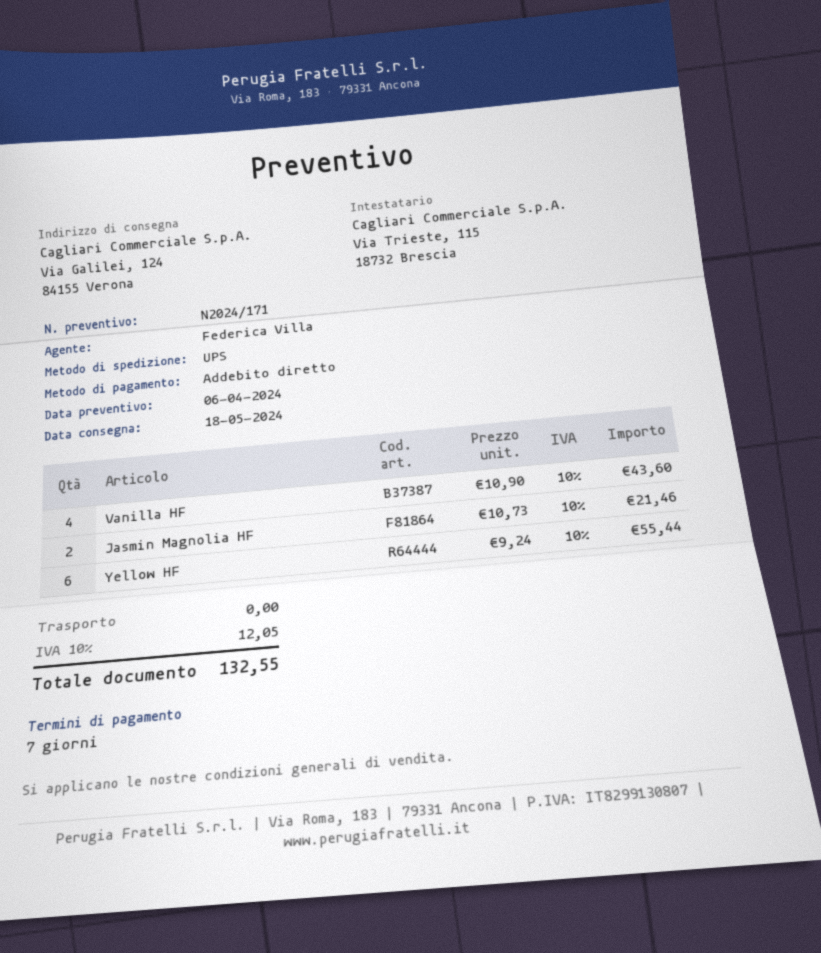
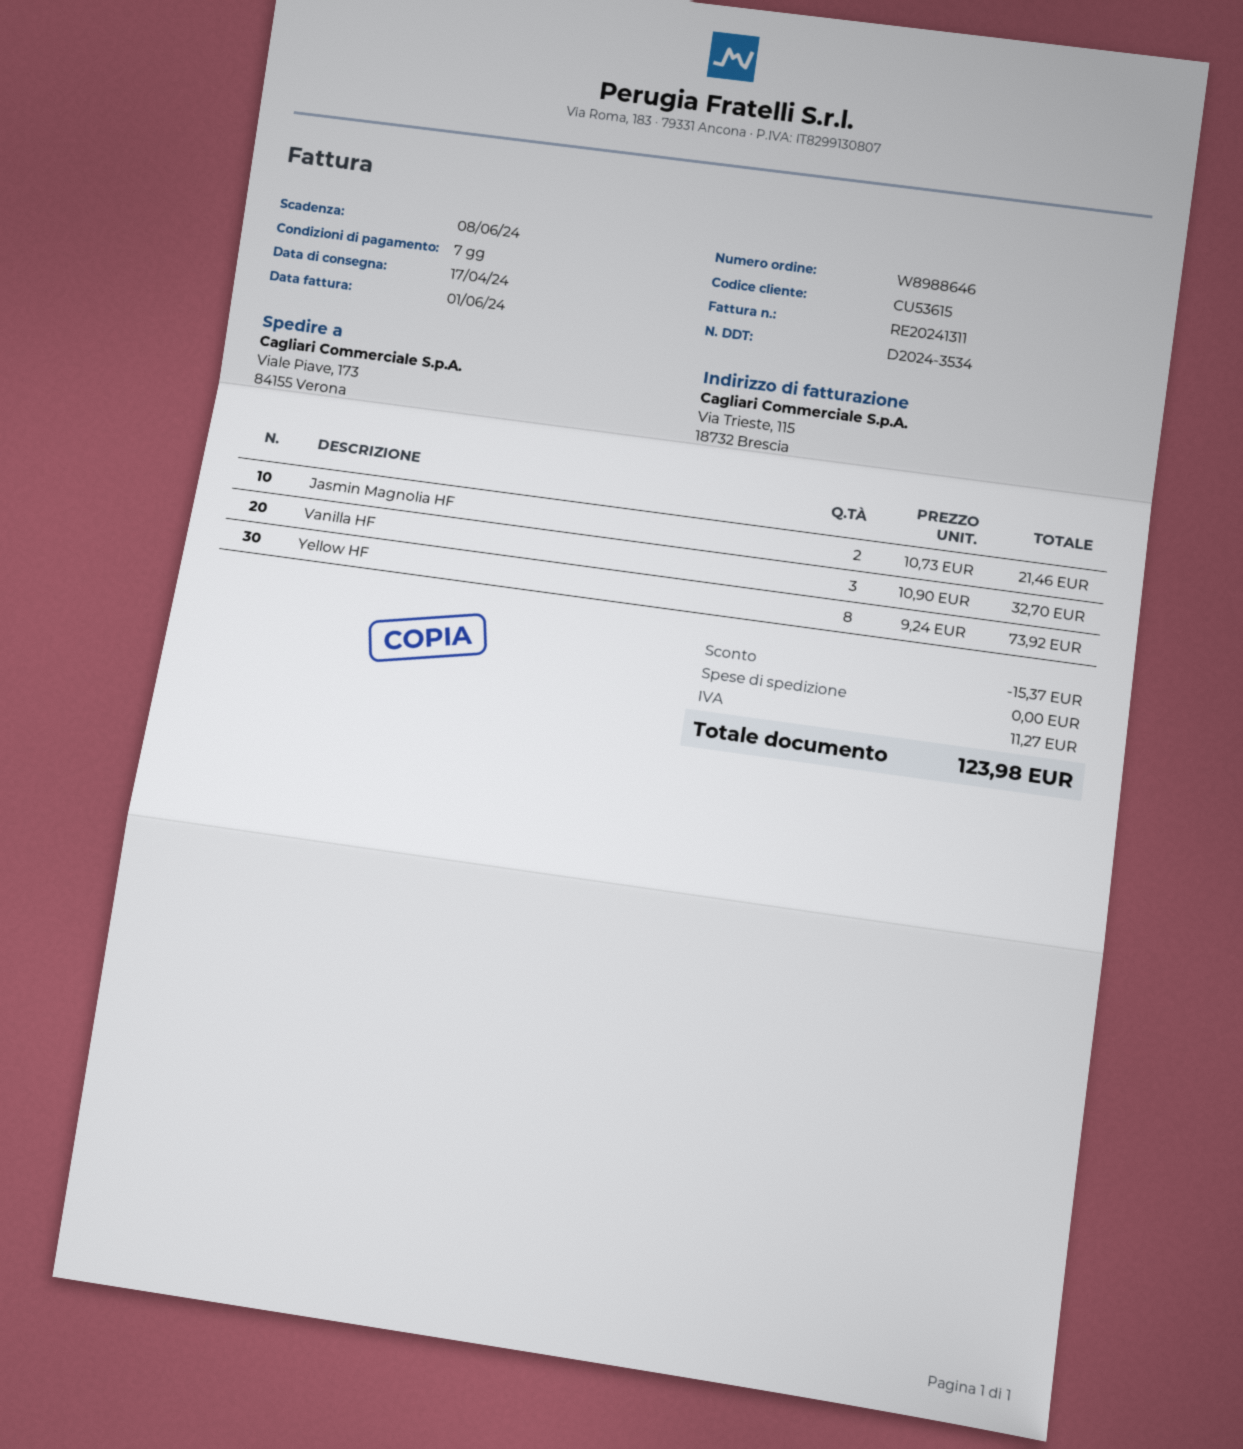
delivery date: 2024-05-18 -> 2024-04-17
ship to: Via Galilei, 124, 84155 Verona -> Viale Piave, 173, 84155 Verona
Vanilla HF: 4 x 10.90 = 43.60 -> 3 x 10.90 = 32.70
Yellow HF: 6 x 9.24 = 55.44 -> 8 x 9.24 = 73.92
discount: none -> 15.37
tax: 12.05 -> 11.27
total: 132.55 -> 123.98

